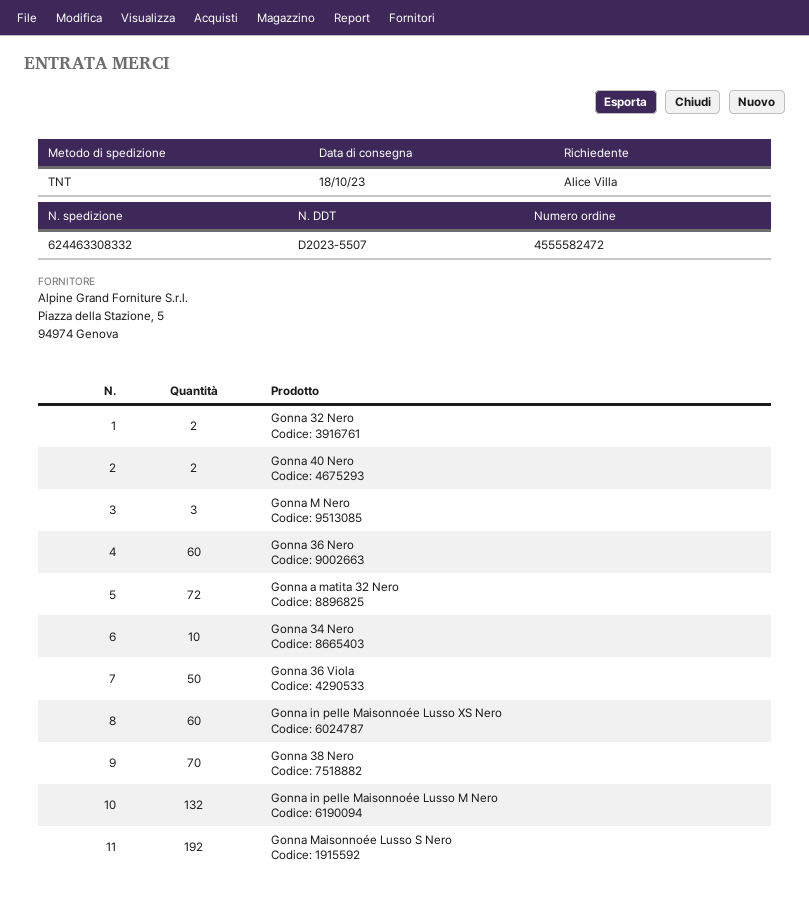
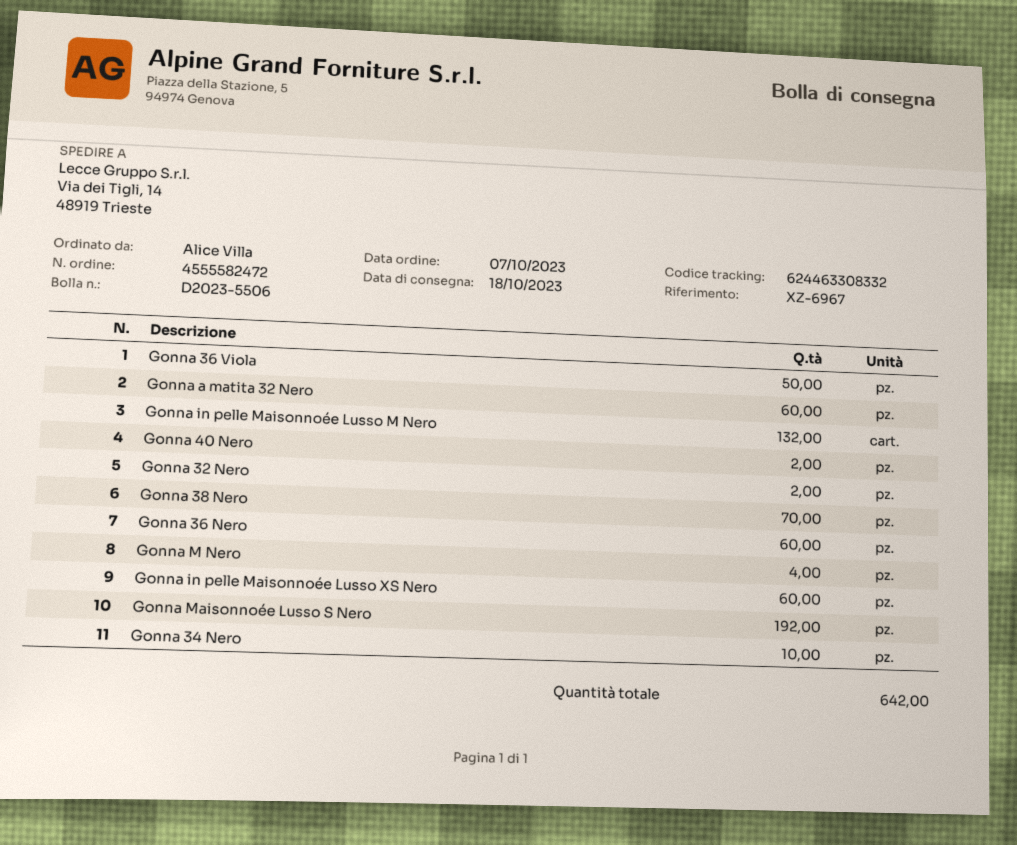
delivery note number: D2023-5507 -> D2023-5506
Gonna M Nero: 3 -> 4
Gonna a matita 32 Nero: 72 -> 60

